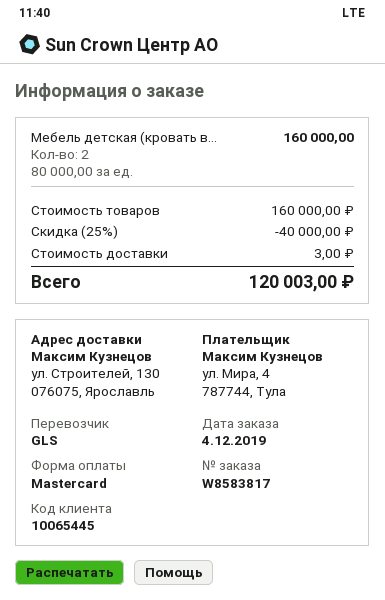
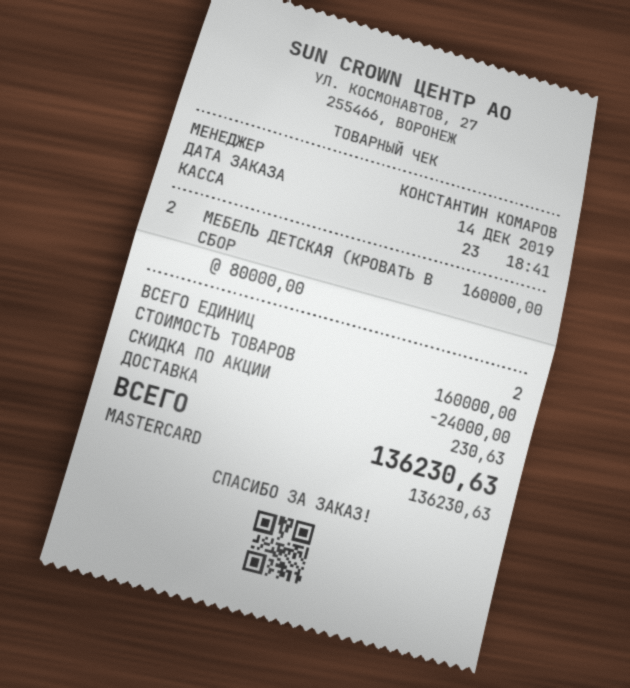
order date: 2019-12-04 -> 2019-12-14
discount: 40000.00 -> 24000.00
shipping: 3.00 -> 230.63
total: 120003.00 -> 136230.63

